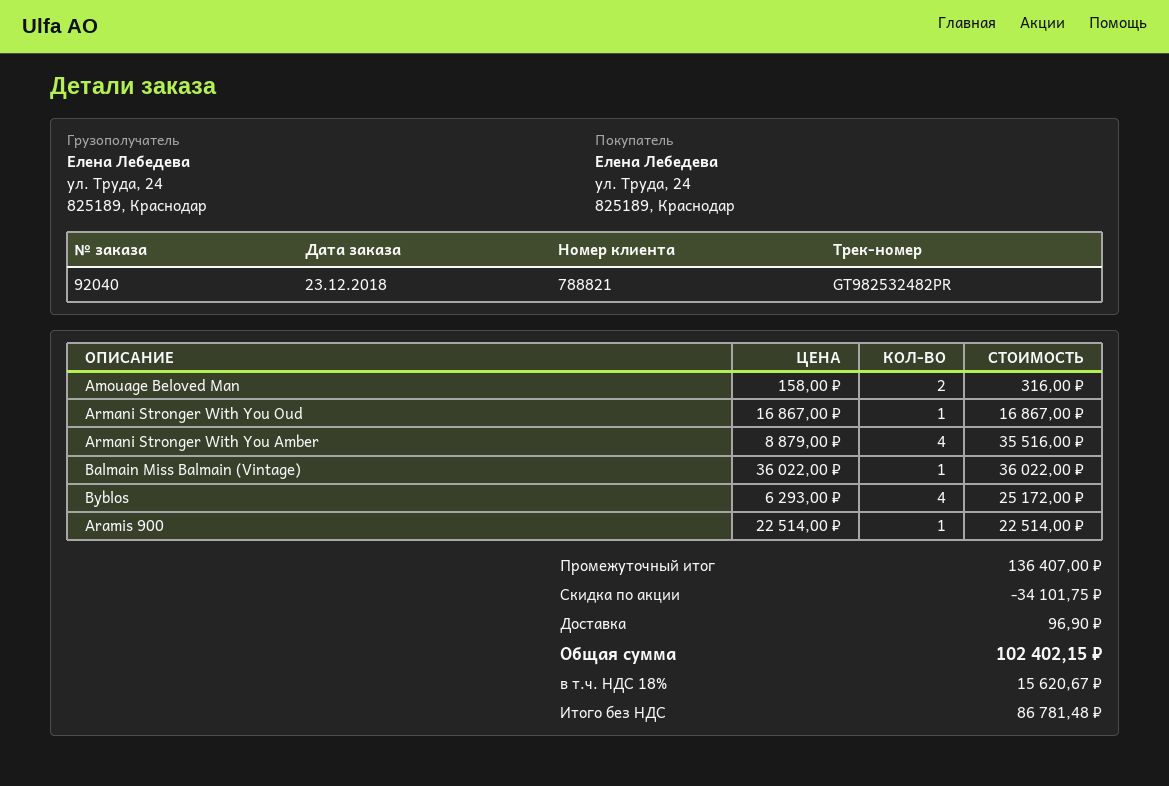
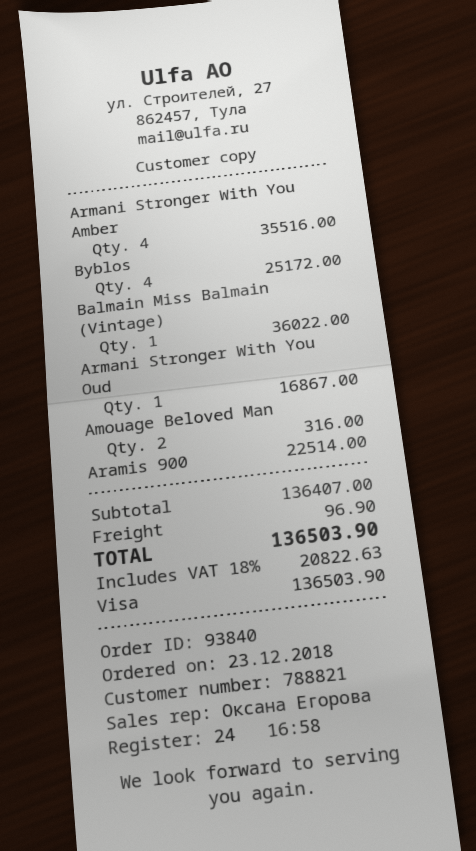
order number: 92040 -> 93840
discount: 34101.75 -> none
tax: 18% = 15620.67 -> 18% = 20822.63
total: 102402.15 -> 136503.90

